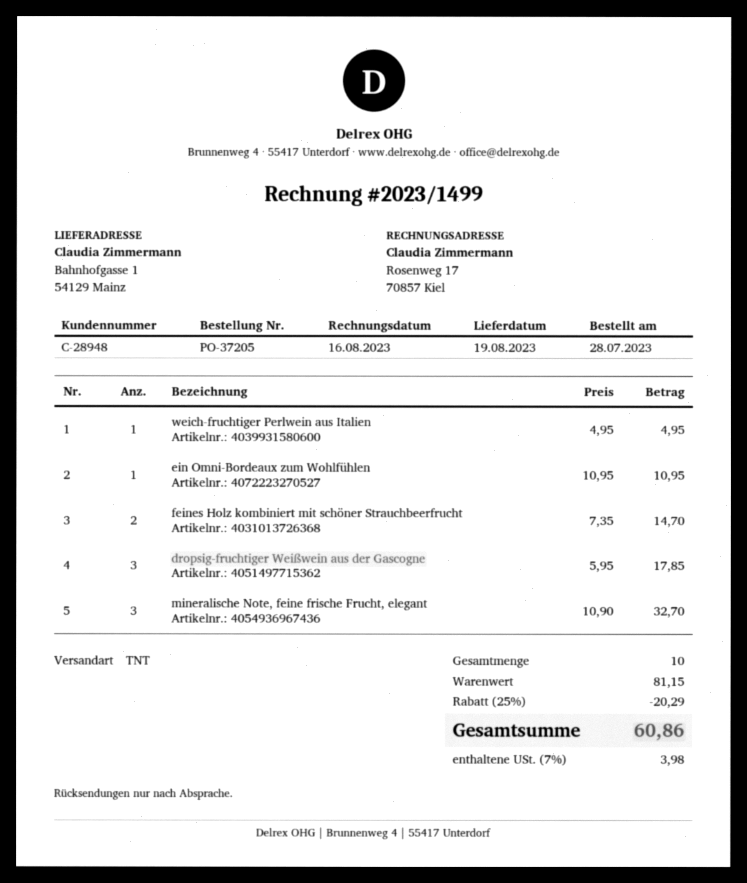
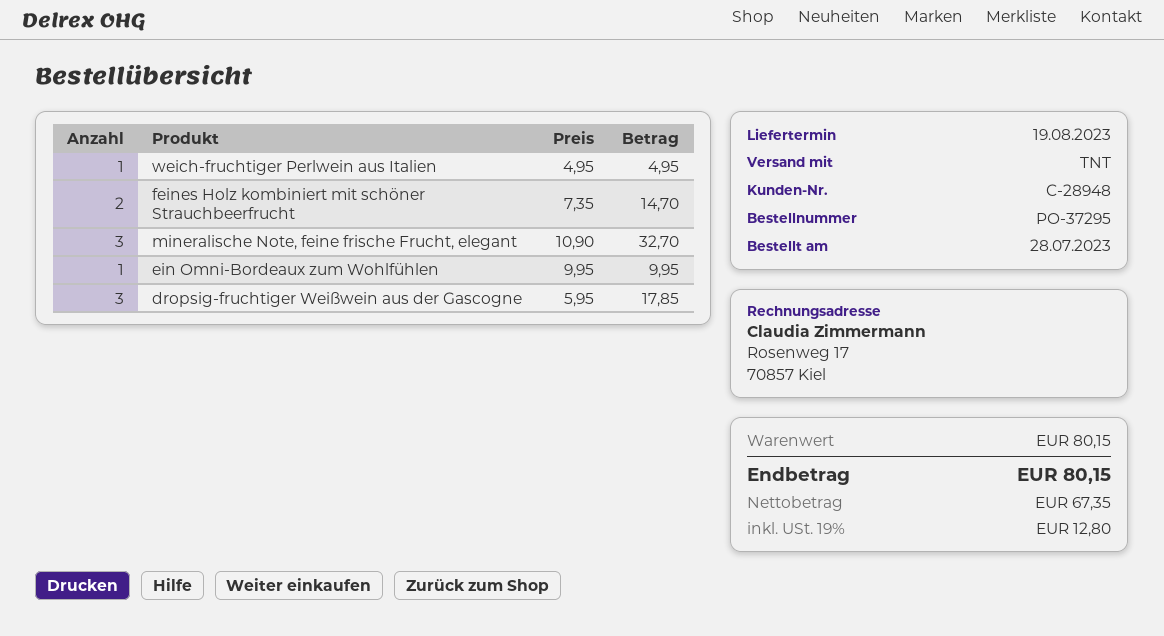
order number: PO-37205 -> PO-37295
ein Omni-Bordeaux zum Wohlfühlen: 1 x 10.95 = 10.95 -> 1 x 9.95 = 9.95
subtotal: 81.15 -> 80.15
discount: 25% = 20.29 -> none
tax: 7% = 3.98 -> 19% = 12.80
total: 60.86 -> 80.15

